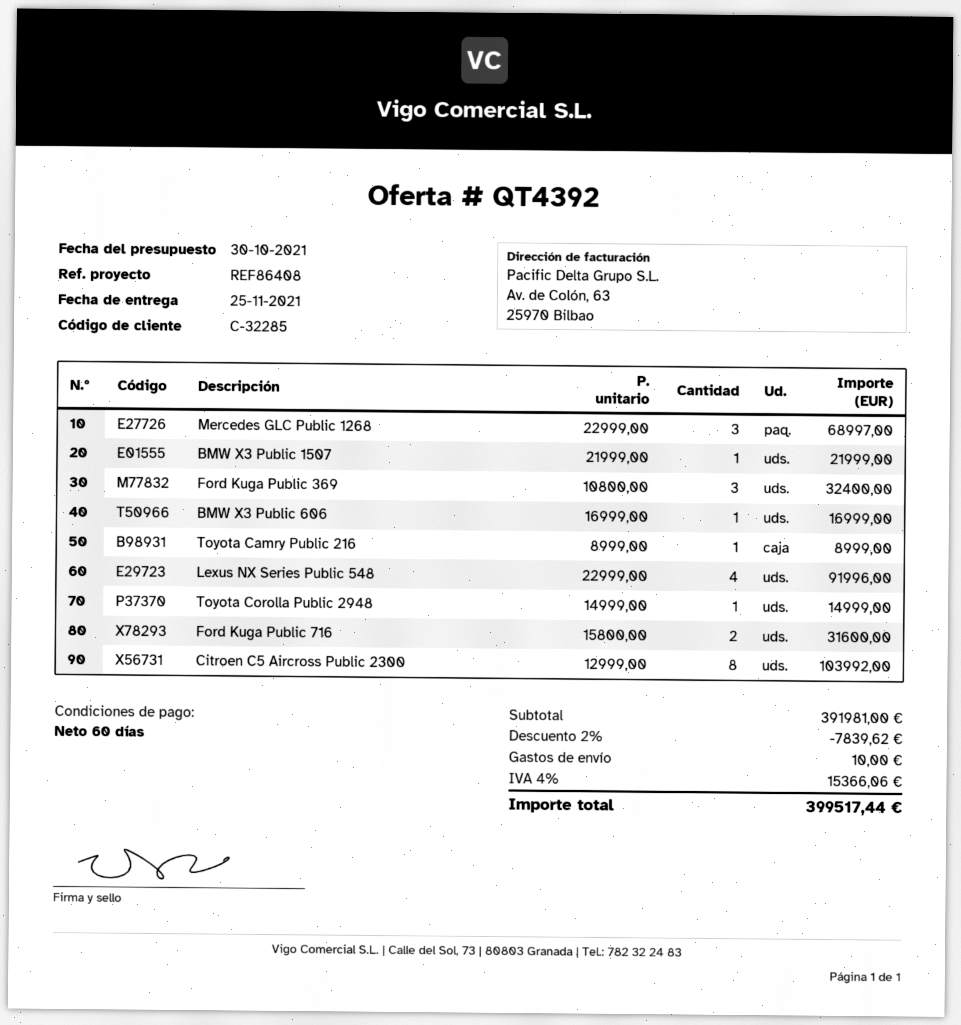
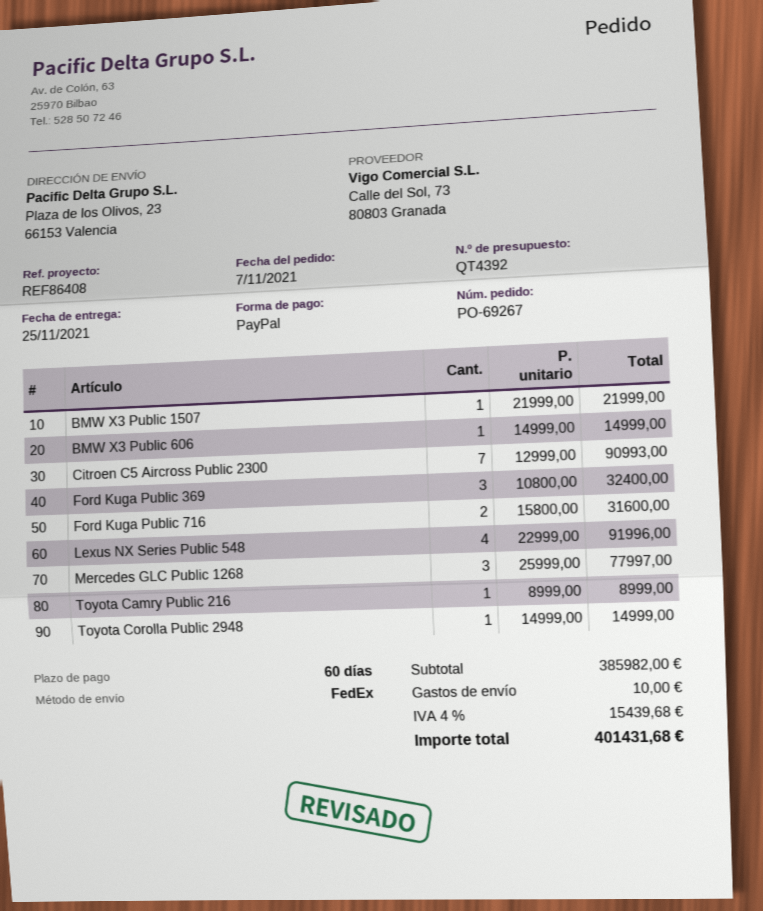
Mercedes GLC Public 1268: 3 x 22999.00 = 68997.00 -> 3 x 25999.00 = 77997.00
BMW X3 Public 606: 1 x 16999.00 = 16999.00 -> 1 x 14999.00 = 14999.00
Citroen C5 Aircross Public 2300: 8 x 12999.00 = 103992.00 -> 7 x 12999.00 = 90993.00
subtotal: 391981.00 -> 385982.00
discount: 2% = 7839.62 -> none
tax: 4% = 15366.06 -> 4% = 15439.68
total: 399517.44 -> 401431.68

